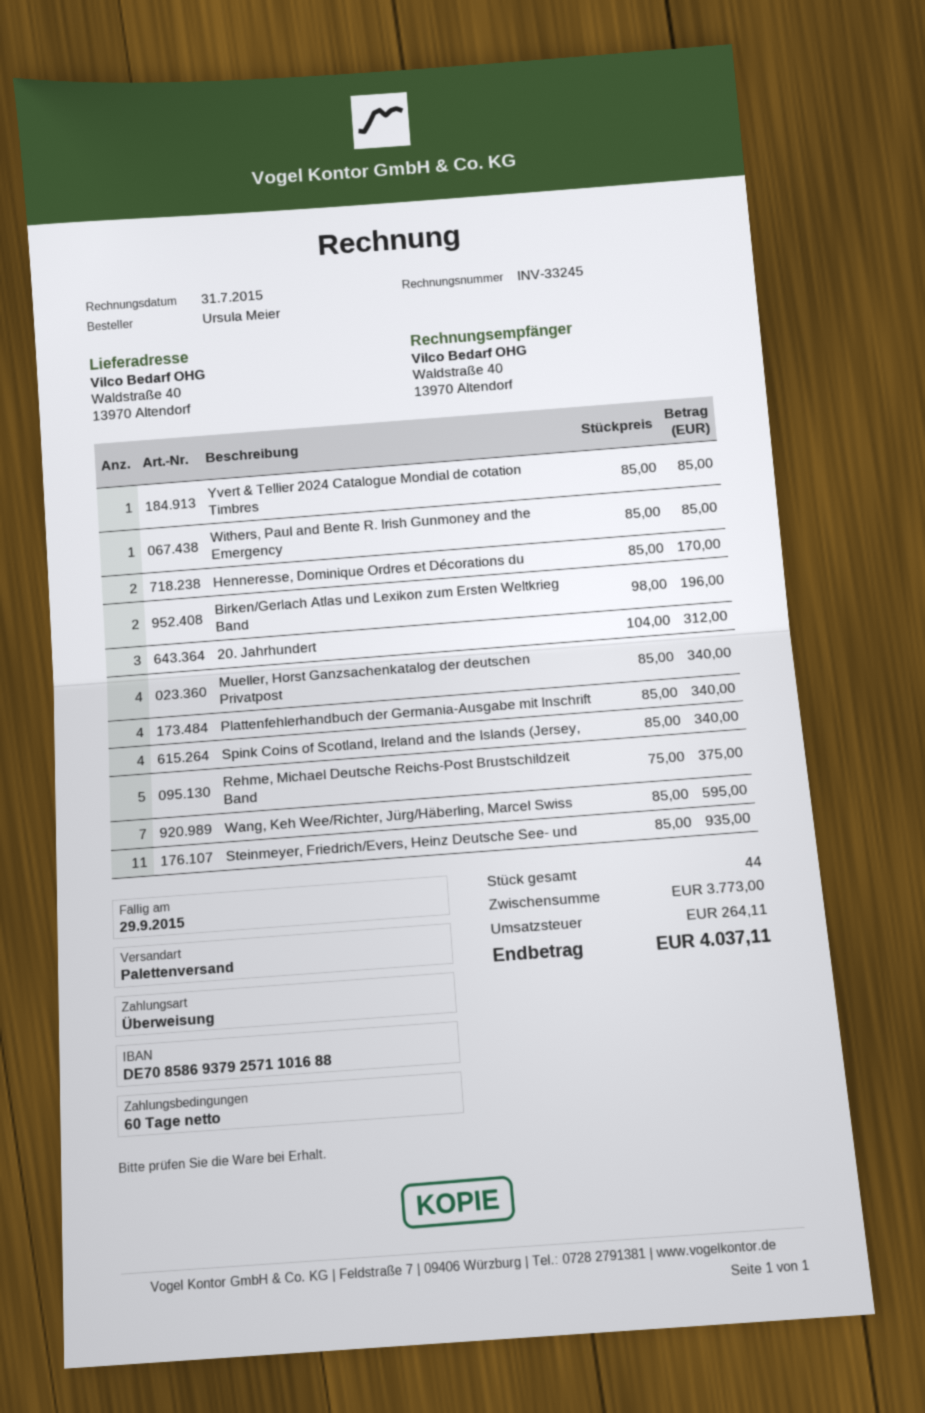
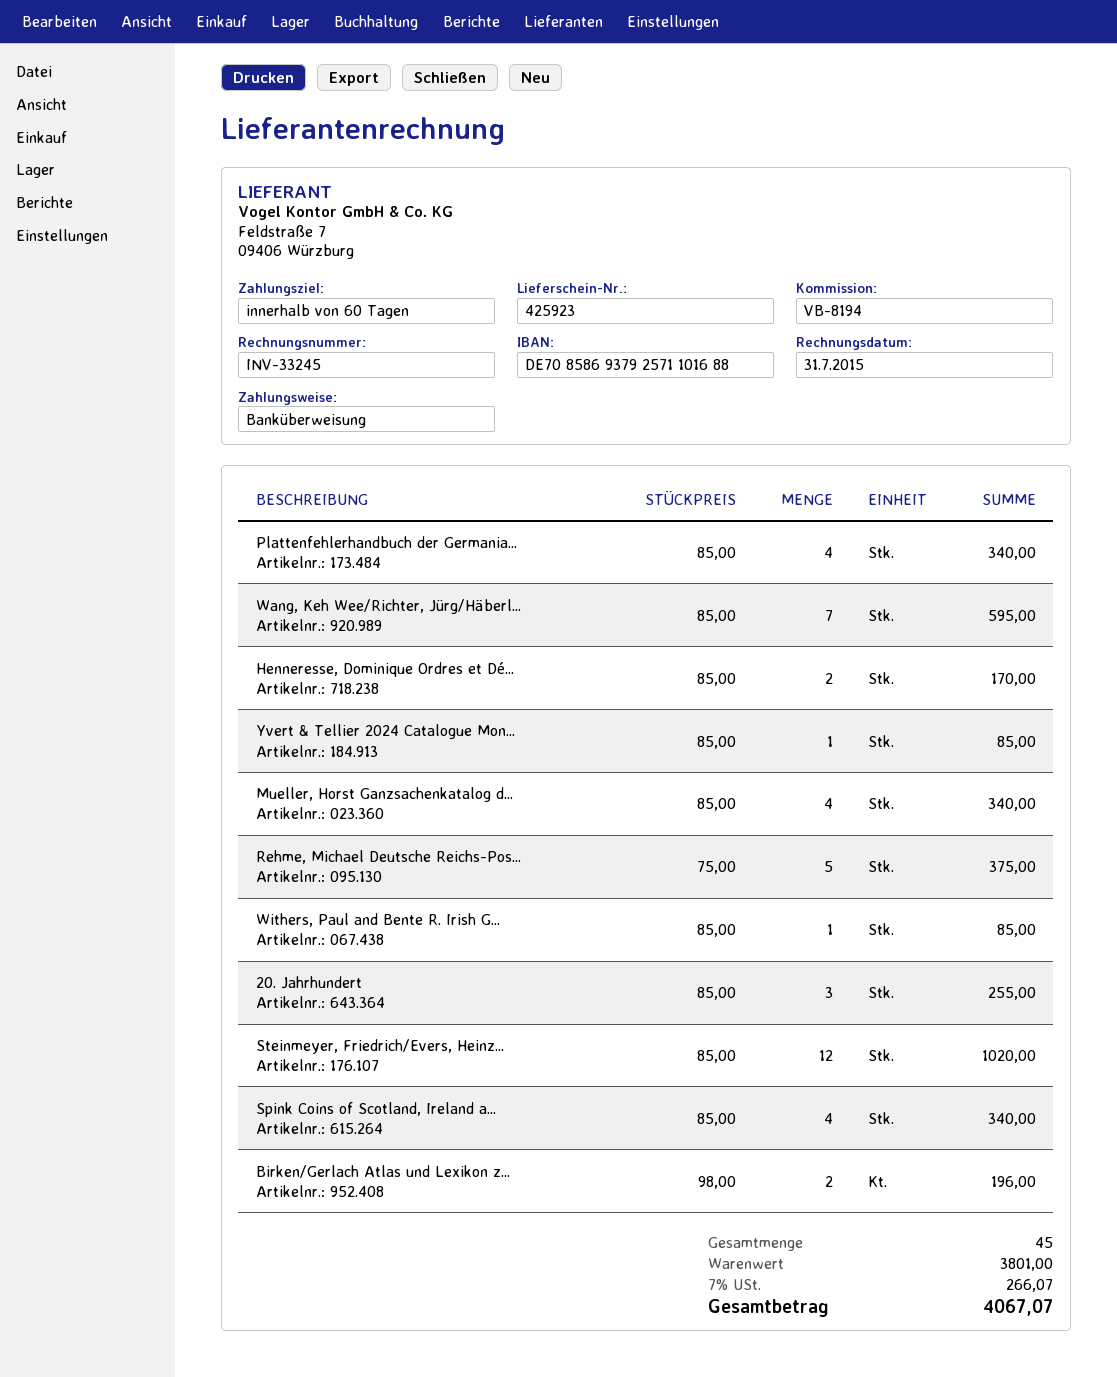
20. Jahrhundert: 3 x 104.00 = 312.00 -> 3 x 85.00 = 255.00
Steinmeyer, Friedrich/Evers, Heinz Deutsche See- und: 11 x 85.00 = 935.00 -> 12 x 85.00 = 1020.00
total quantity: 44 -> 45
subtotal: 3773.00 -> 3801.00
tax: 264.11 -> 266.07
total: 4037.11 -> 4067.07

